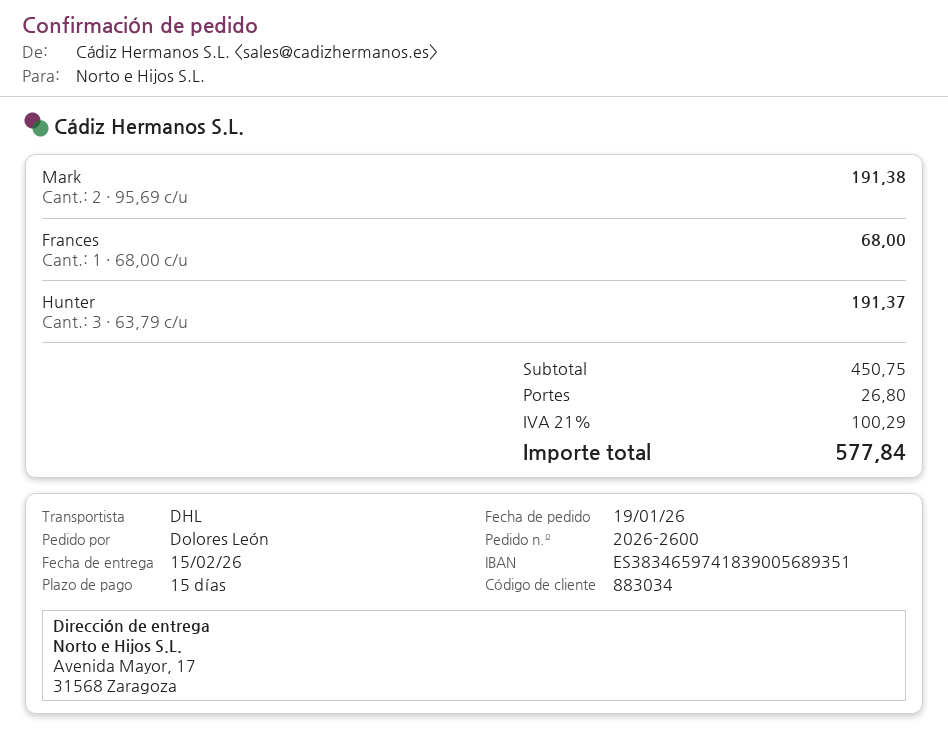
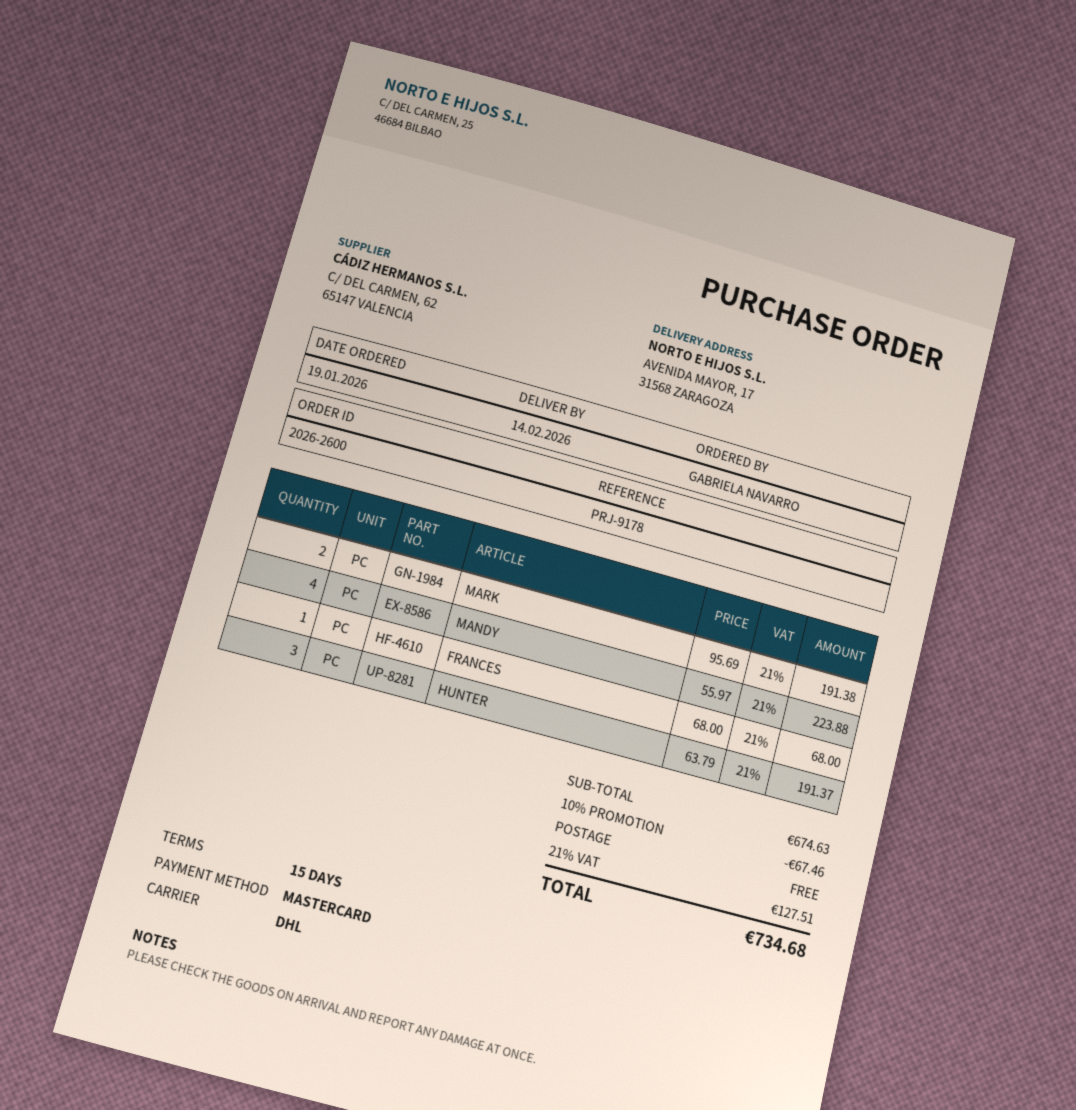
delivery date: 2026-02-15 -> 2026-02-14
ordered by: Dolores León -> GABRIELA NAVARRO
MANDY: none -> 4 x 55.97 = 223.88
subtotal: 450.75 -> 674.63
discount: none -> 10% = 67.46
shipping: 26.80 -> 0.00
tax: 21% = 100.29 -> 21% = 127.51
total: 577.84 -> 734.68

